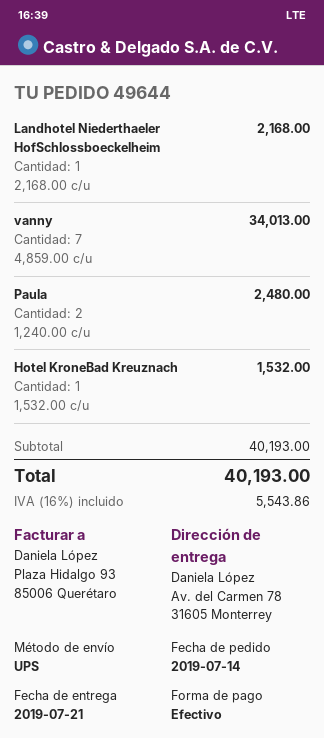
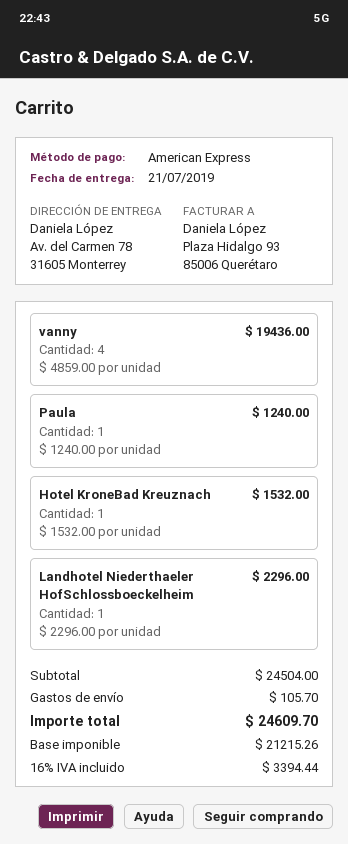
payment method: cash -> American Express
Landhotel Niederthaeler HofSchlossboeckelheim: 1 x 2168.00 = 2168.00 -> 1 x 2296.00 = 2296.00
vanny: 7 x 4859.00 = 34013.00 -> 4 x 4859.00 = 19436.00
Paula: 2 x 1240.00 = 2480.00 -> 1 x 1240.00 = 1240.00
subtotal: 40193.00 -> 24504.00
shipping: none -> 105.70
tax: 16% = 5543.86 -> 16% = 3394.44
total: 40193.00 -> 24609.70

